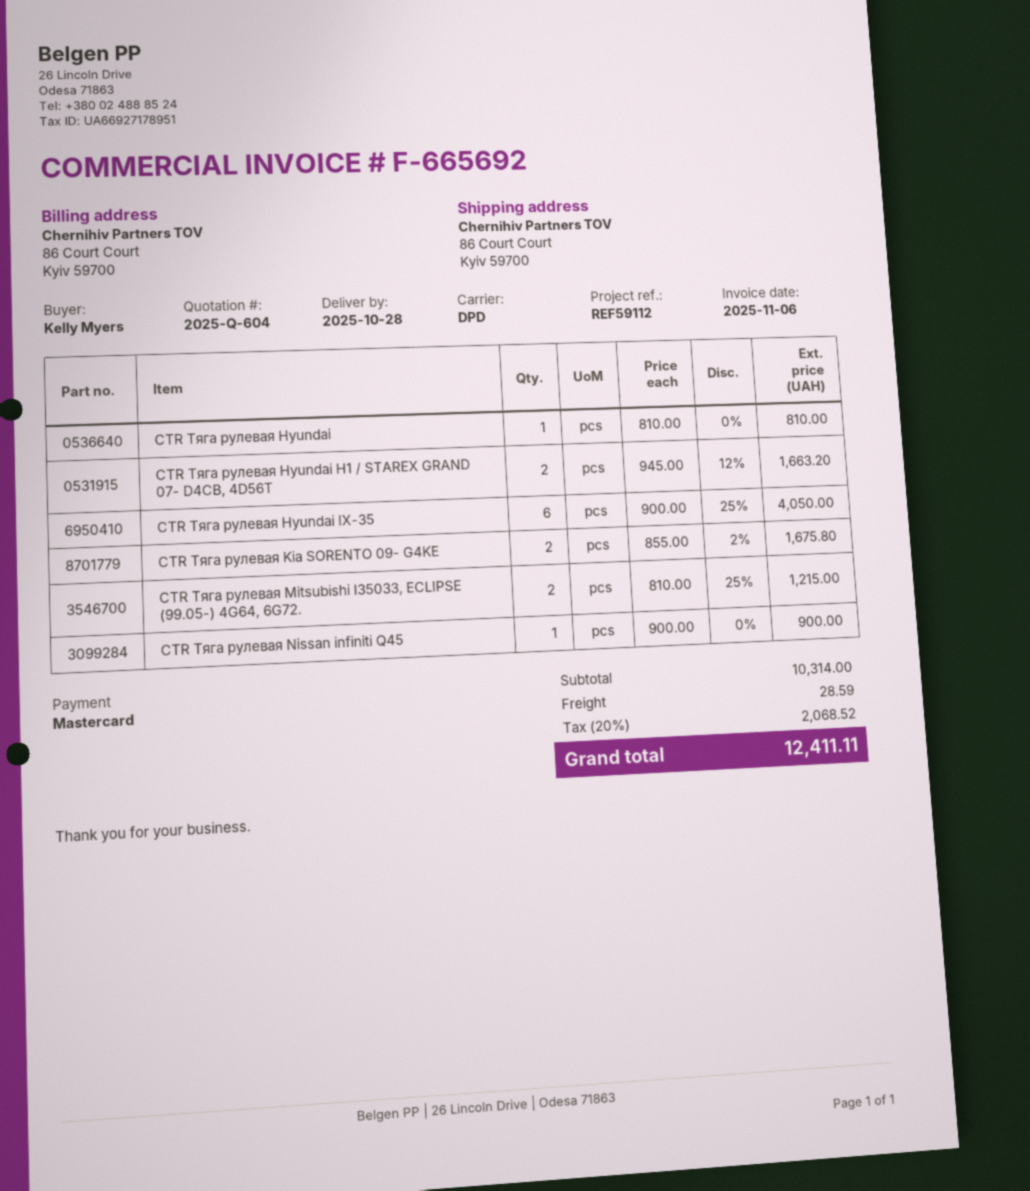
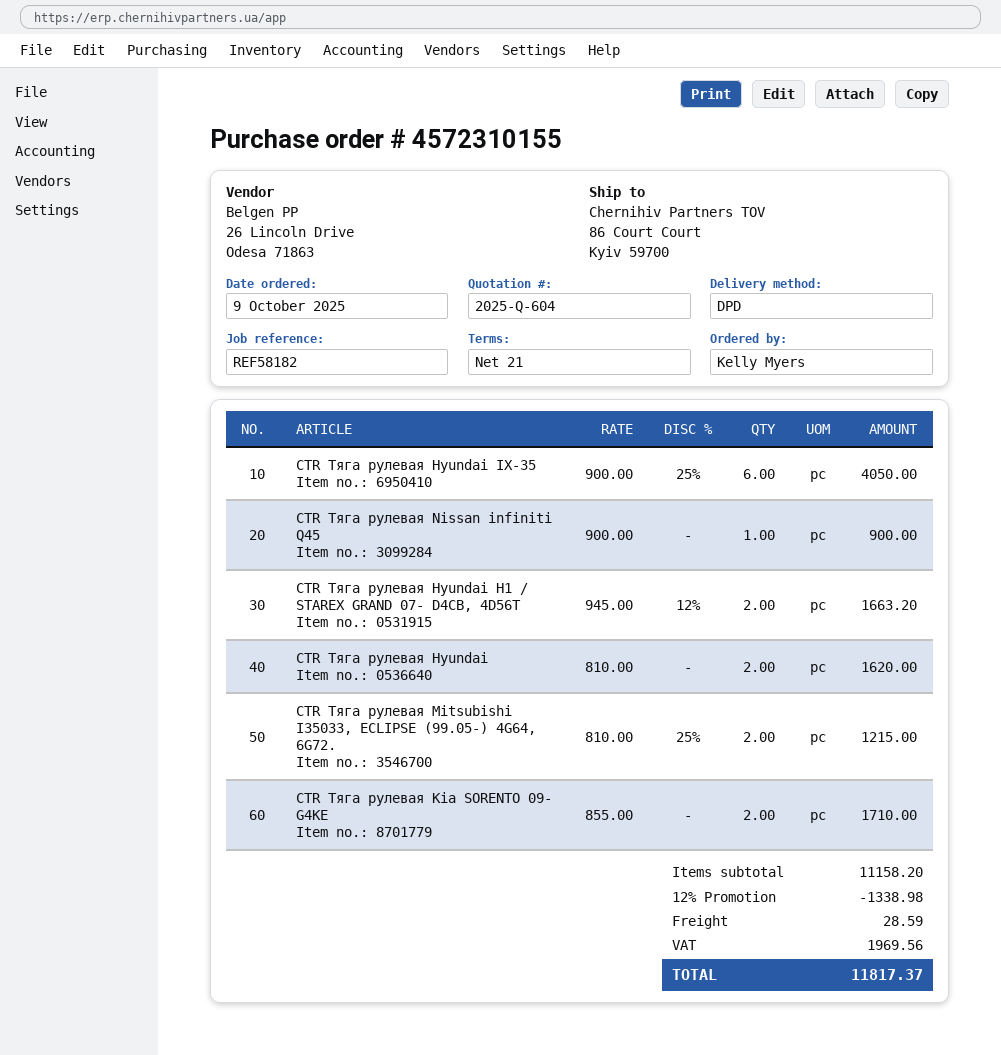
reference: REF59112 -> REF58182
CTR Тяга рулевая Hyundai: 1 x 810.00 = 810.00 -> 2 x 810.00 = 1620.00
CTR Тяга рулевая Kia SORENTO 09- G4KE: 2 x 855.00 - 2% = 1675.80 -> 2 x 855.00 = 1710.00
subtotal: 10314.00 -> 11158.20
discount: none -> 12% = 1338.98
tax: 2068.52 -> 1969.56
total: 12411.11 -> 11817.37

